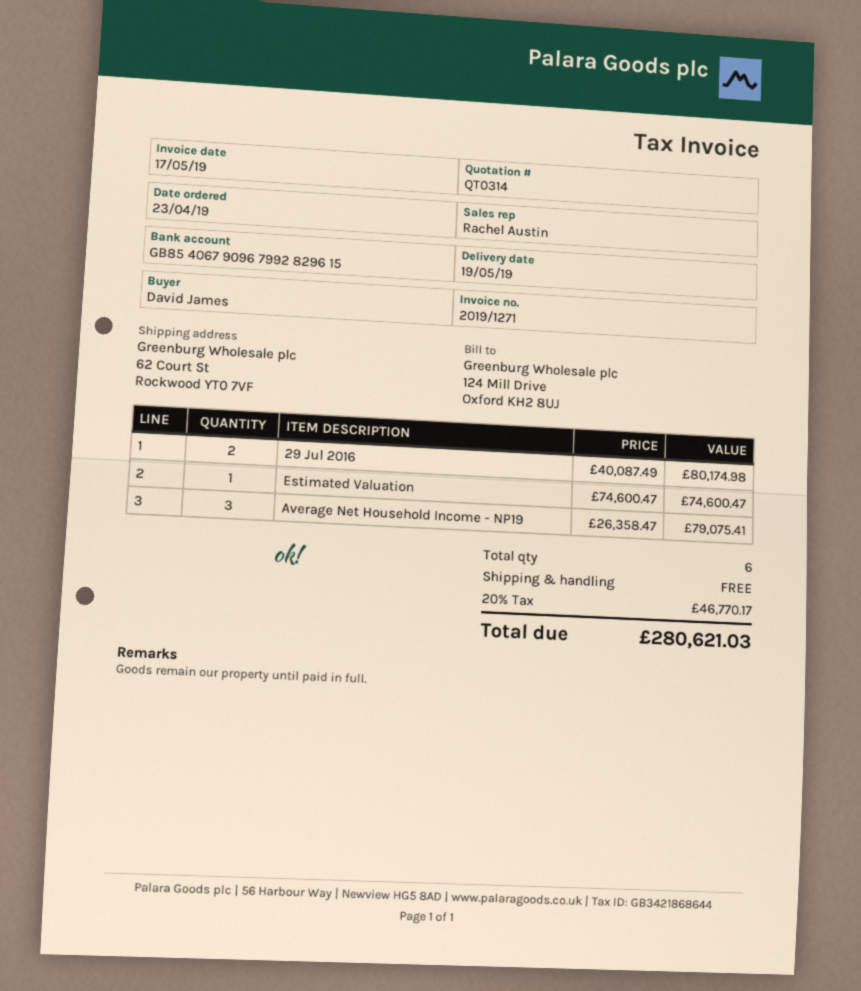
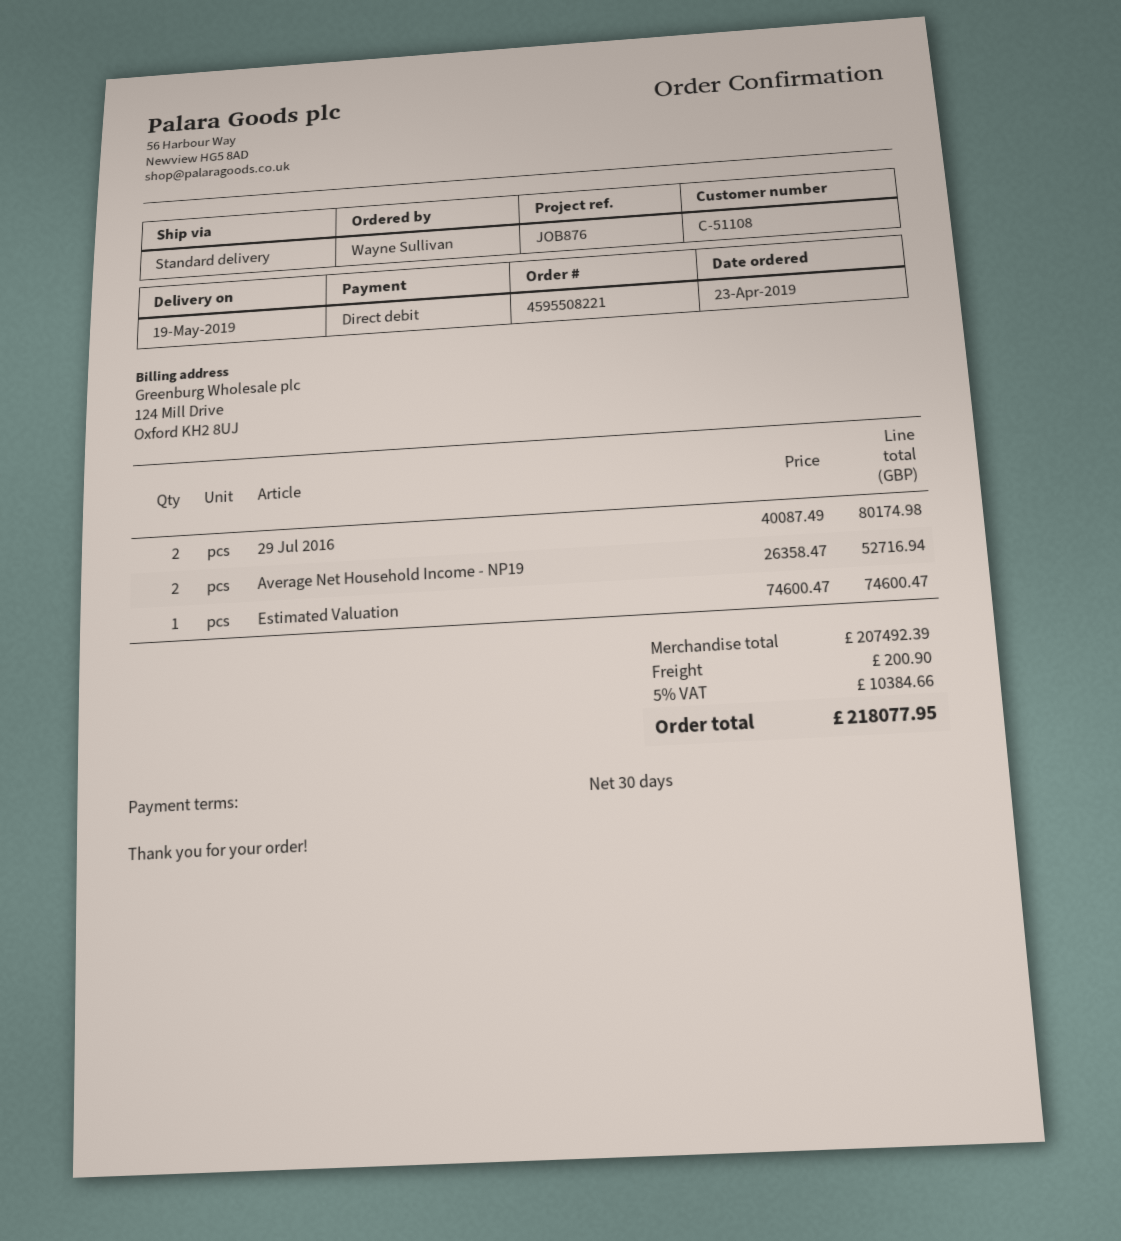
ordered by: David James -> Wayne Sullivan
Average Net Household Income - NP19: 3 x 26358.47 = 79075.41 -> 2 x 26358.47 = 52716.94
shipping: 0.00 -> 200.90
tax: 20% = 46770.17 -> 5% = 10384.66
total: 280621.03 -> 218077.95

